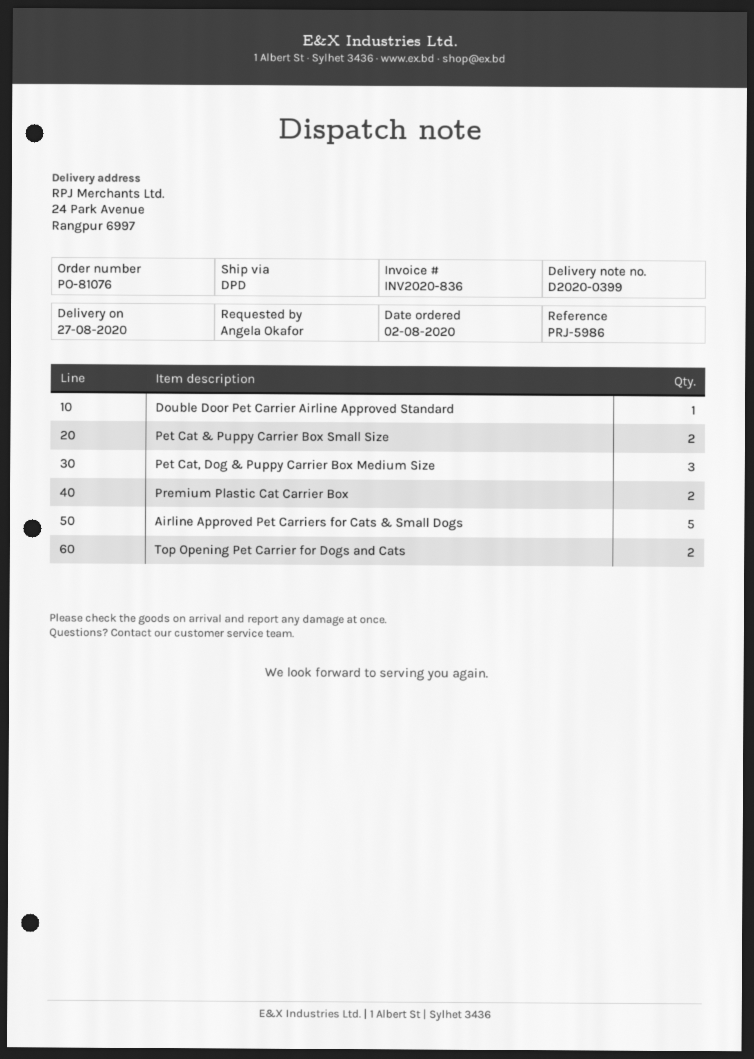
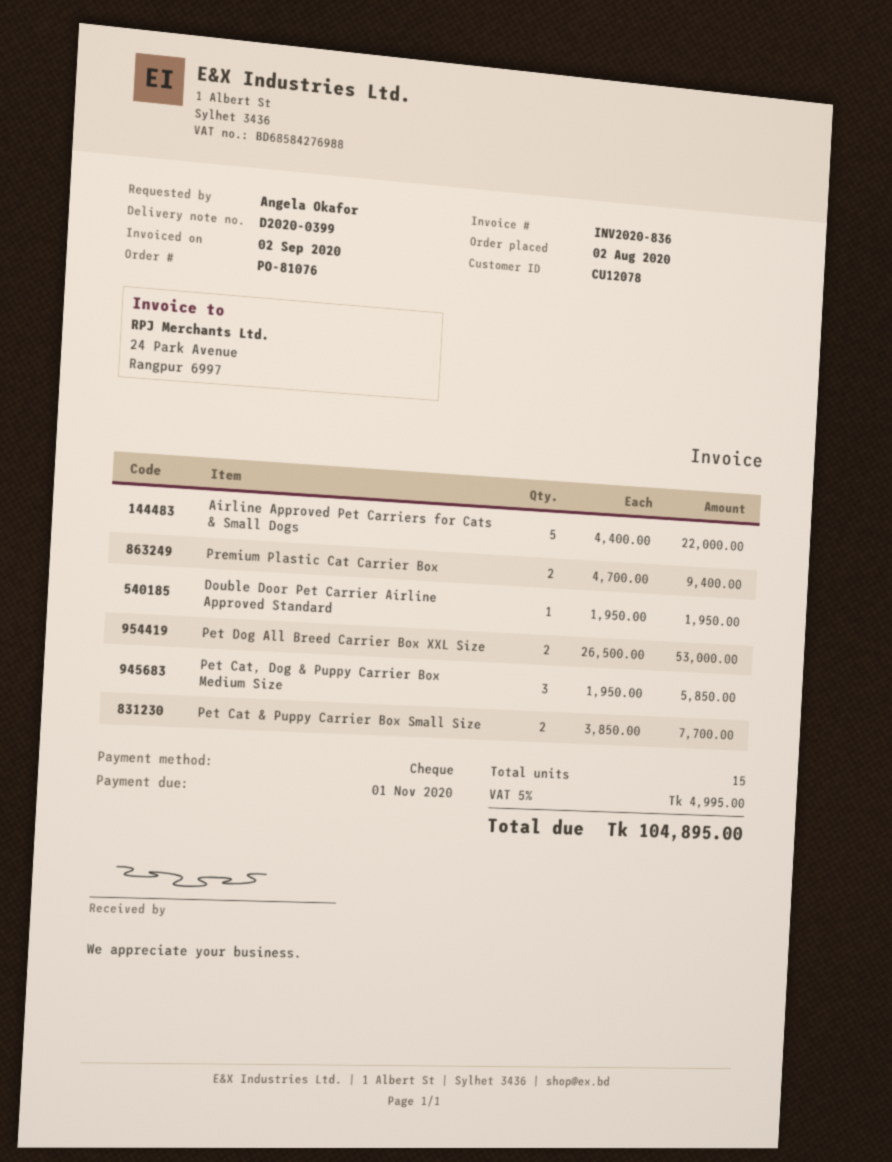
Top Opening Pet Carrier for Dogs and Cats: 2 -> none
Pet Dog All Breed Carrier Box XXL Size: none -> 2

